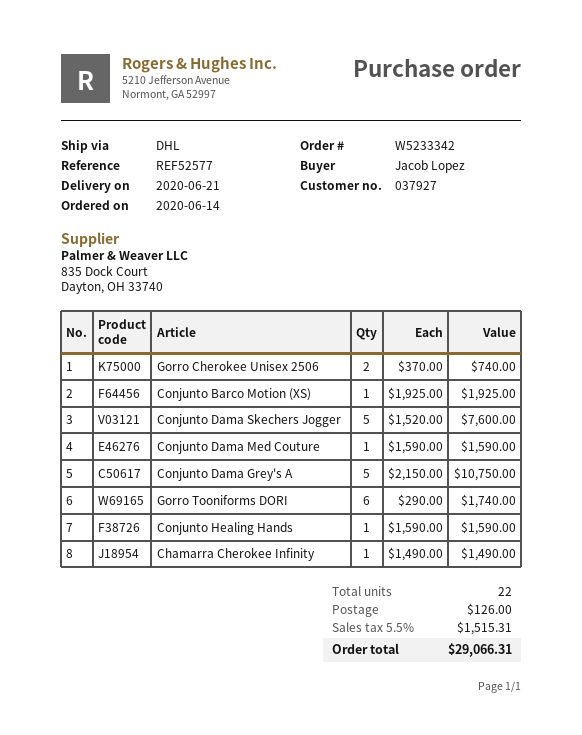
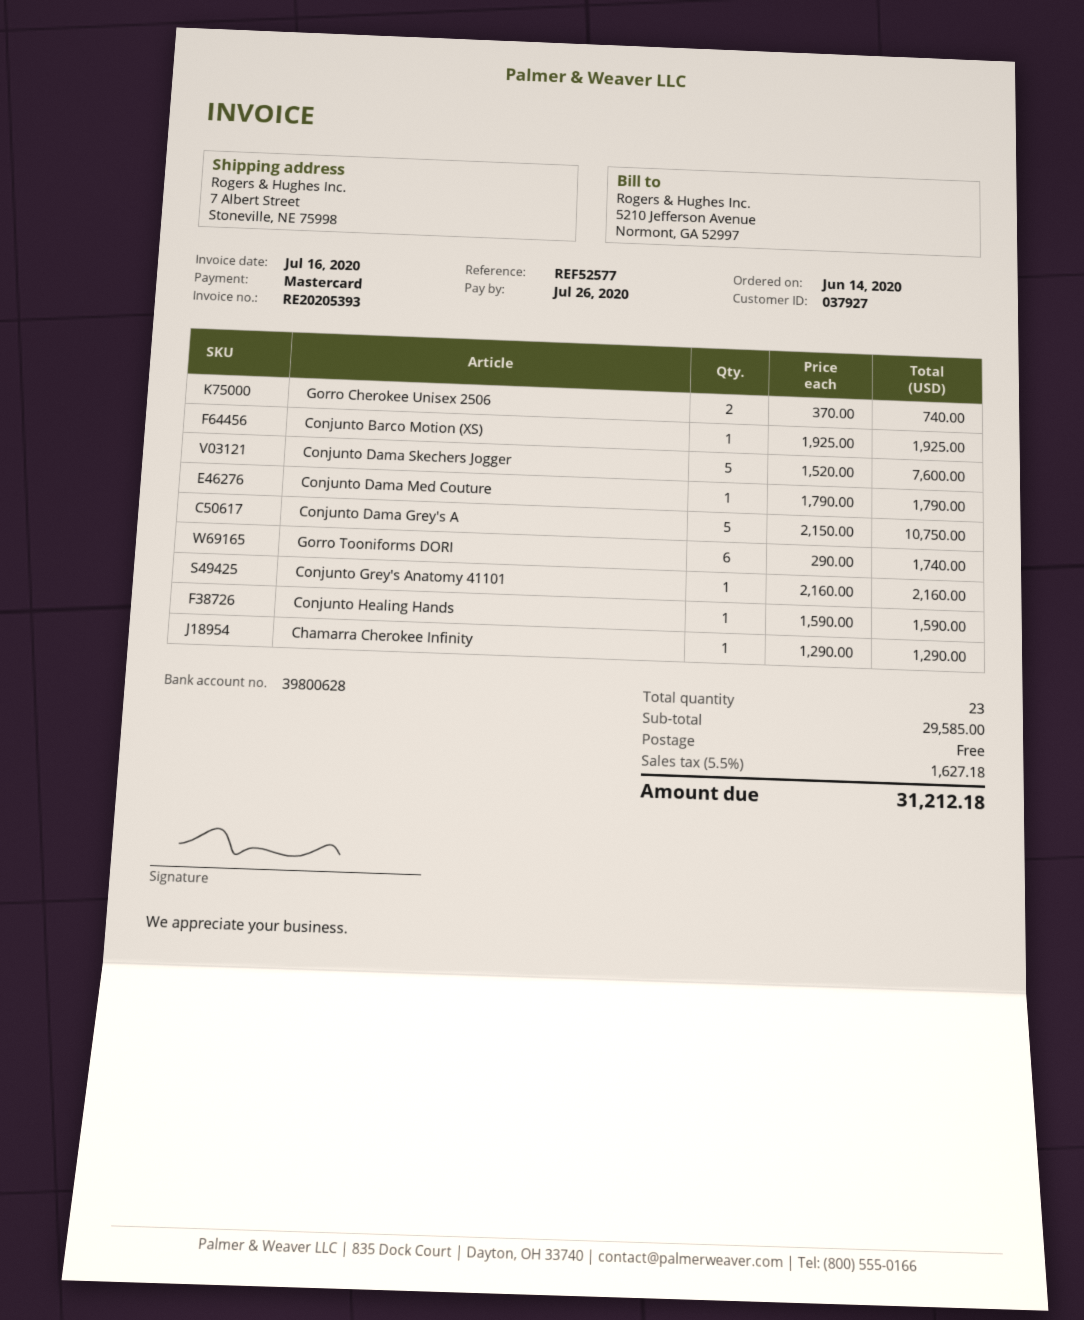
Conjunto Dama Med Couture: 1 x 1590.00 = 1590.00 -> 1 x 1790.00 = 1790.00
Chamarra Cherokee Infinity: 1 x 1490.00 = 1490.00 -> 1 x 1290.00 = 1290.00
Conjunto Grey's Anatomy 41101: none -> 1 x 2160.00 = 2160.00
total quantity: 22 -> 23
shipping: 126.00 -> 0.00
tax: 5.5% = 1515.31 -> 5.5% = 1627.18
total: 29066.31 -> 31212.18

